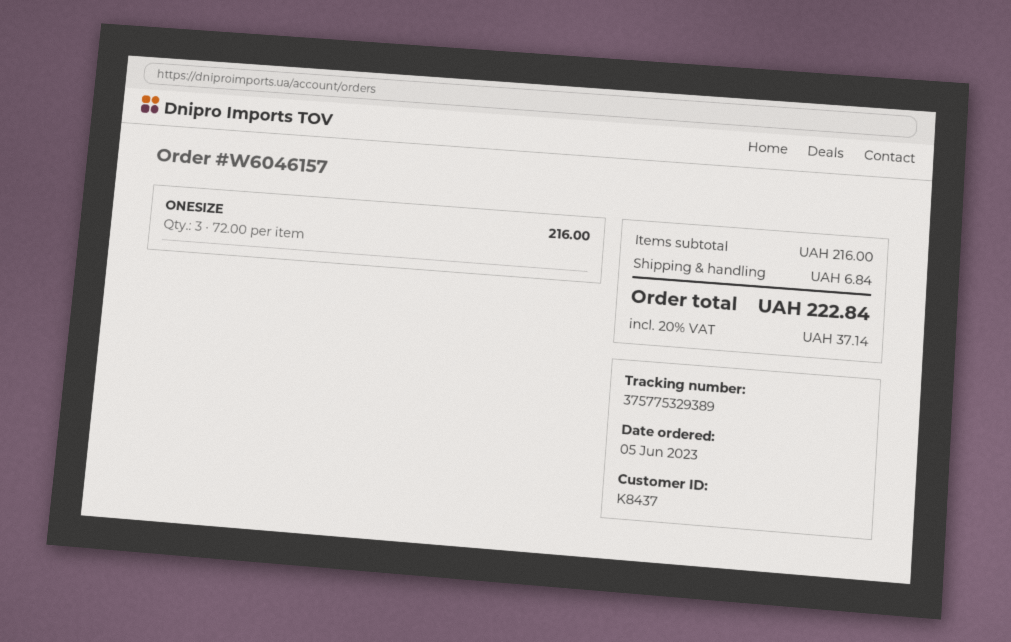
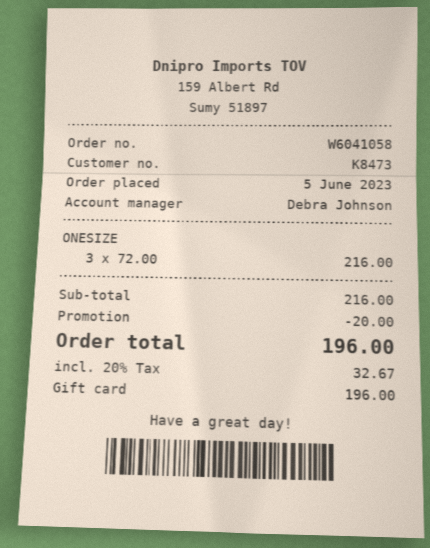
order number: W6046157 -> W6041058
customer number: K8437 -> K8473
discount: none -> 20.00
shipping: 6.84 -> none
tax: 20% = 37.14 -> 20% = 32.67
total: 222.84 -> 196.00

